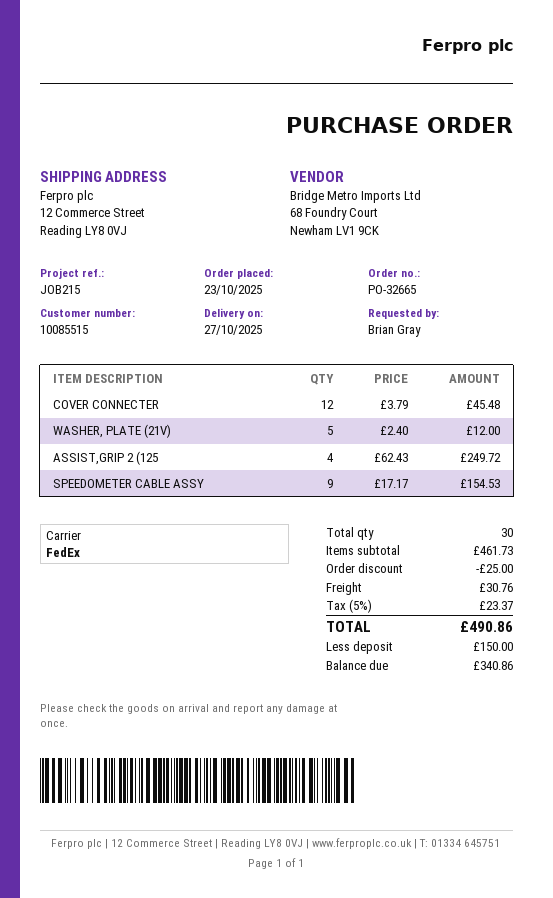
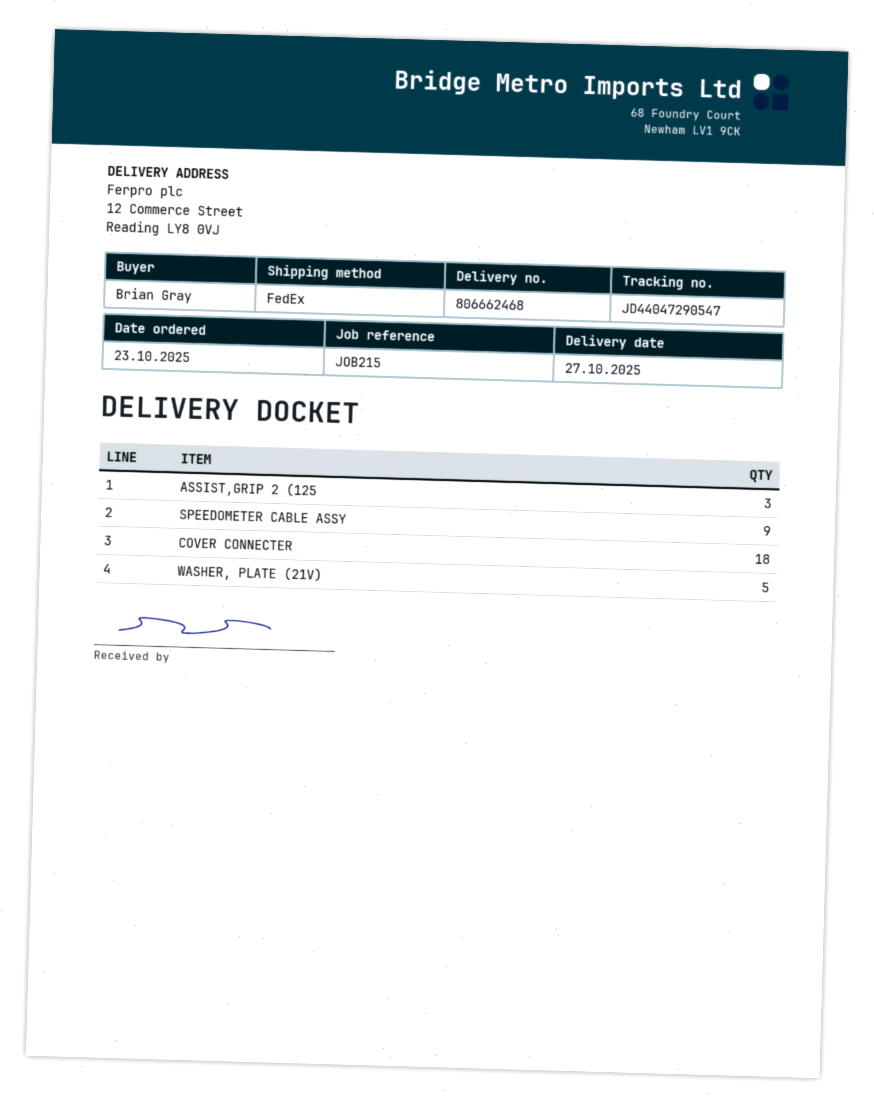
COVER CONNECTER: 12 -> 18
ASSIST,GRIP 2 (125: 4 -> 3

